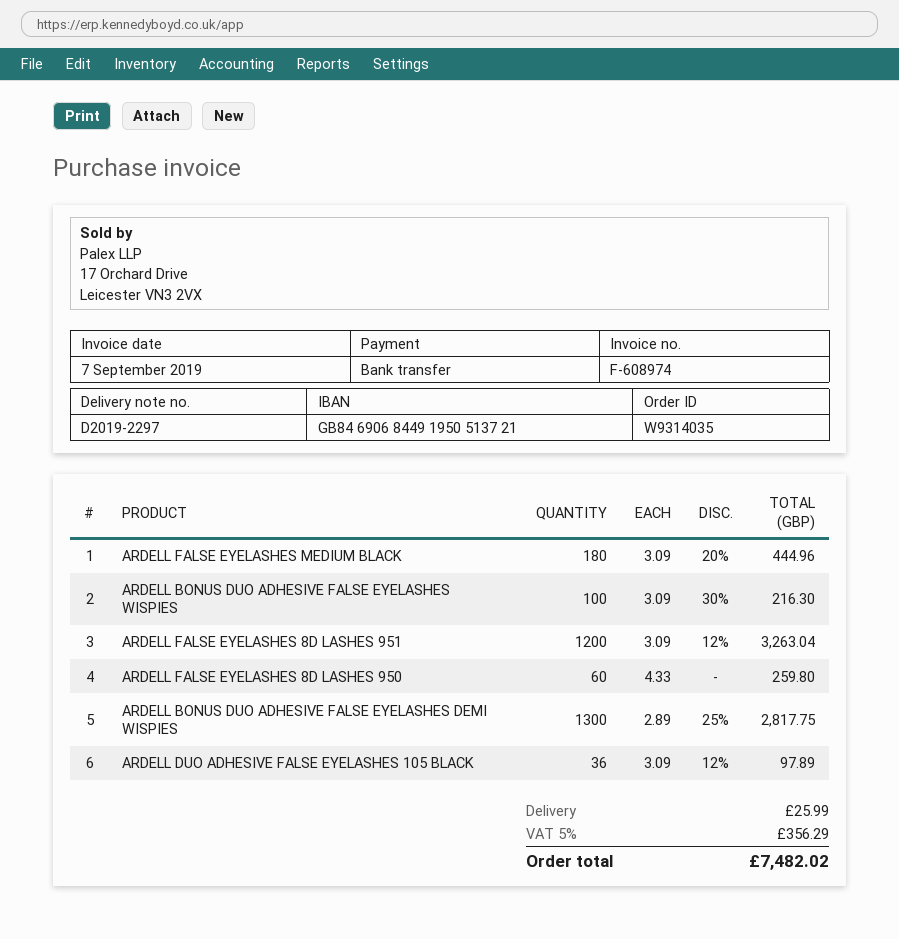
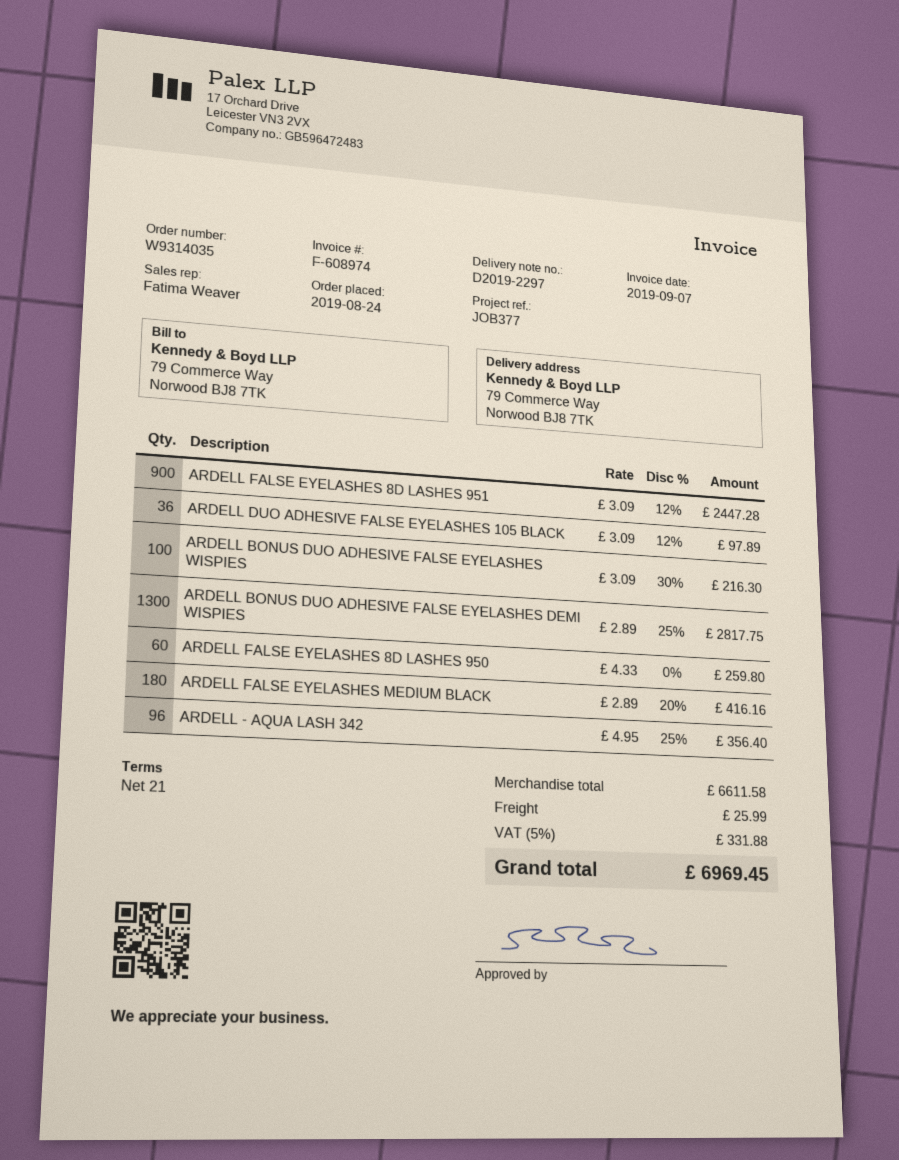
ARDELL FALSE EYELASHES MEDIUM BLACK: 180 x 3.09 - 20% = 444.96 -> 180 x 2.89 - 20% = 416.16
ARDELL FALSE EYELASHES 8D LASHES 951: 1200 x 3.09 - 12% = 3263.04 -> 900 x 3.09 - 12% = 2447.28
ARDELL - AQUA LASH 342: none -> 96 x 4.95 - 25% = 356.40
tax: 5% = 356.29 -> 5% = 331.88
total: 7482.02 -> 6969.45

